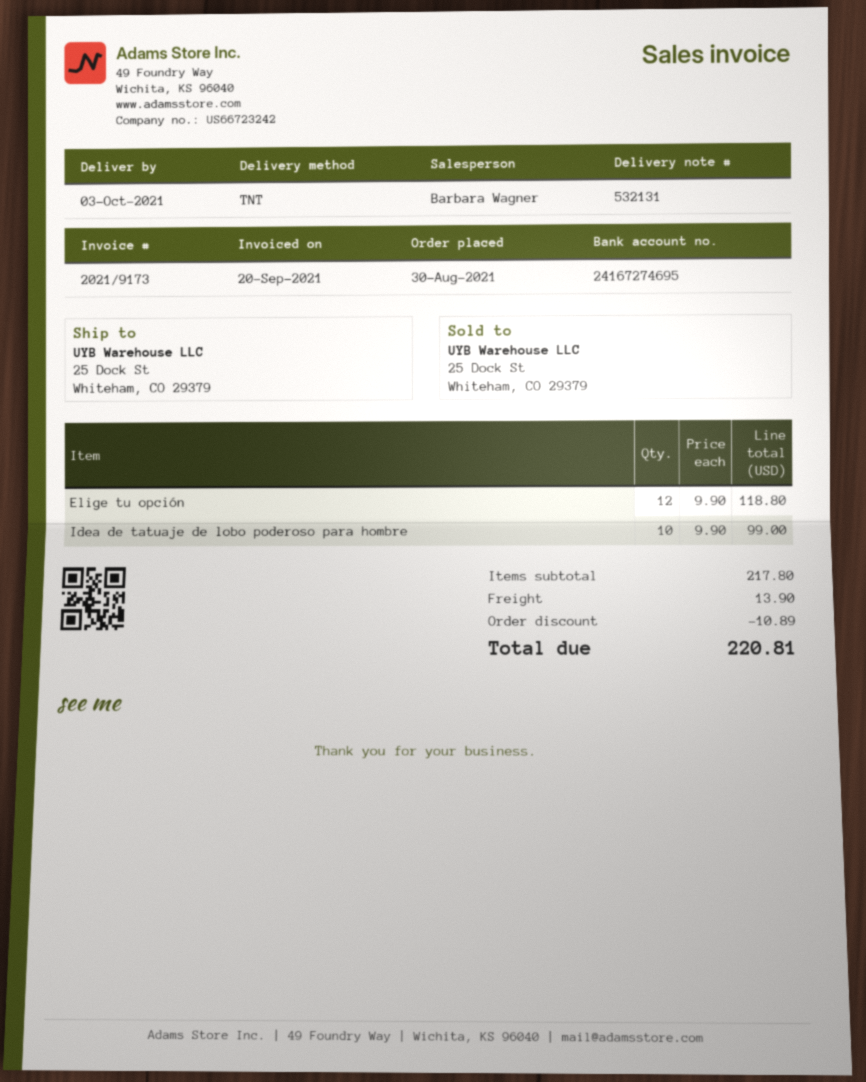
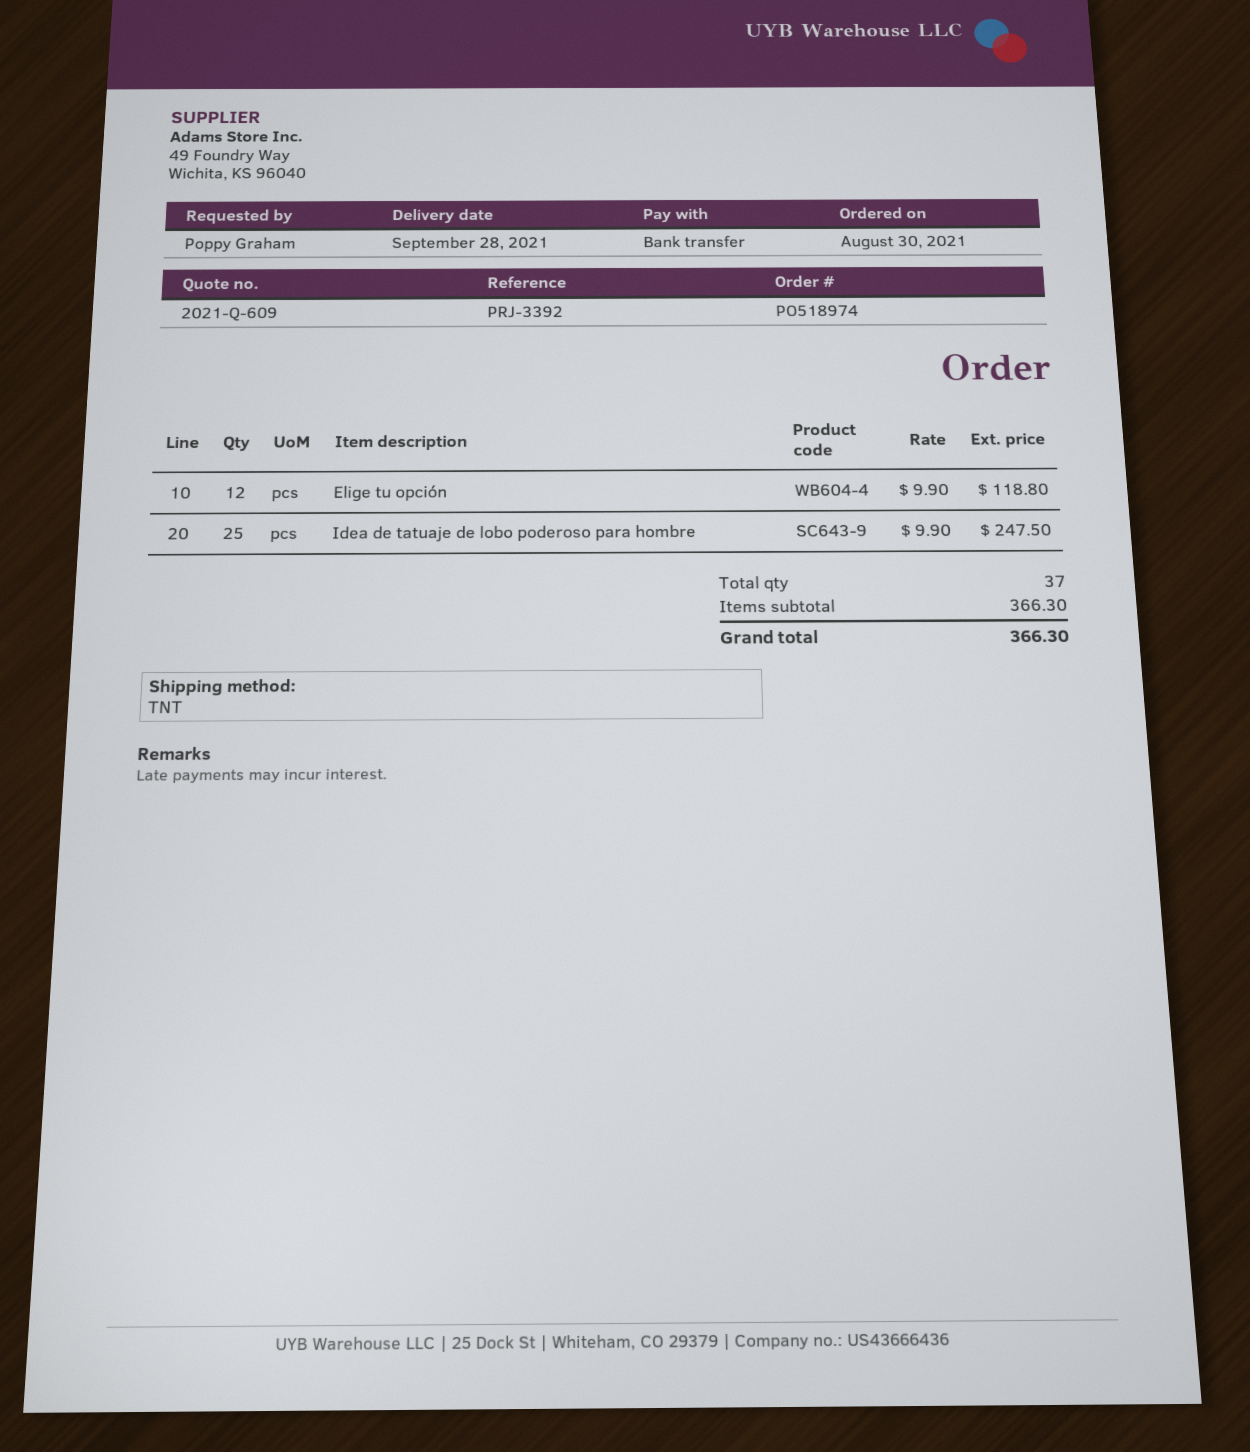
delivery date: 2021-10-03 -> 2021-09-28
Idea de tatuaje de lobo poderoso para hombre: 10 x 9.90 = 99.00 -> 25 x 9.90 = 247.50
subtotal: 217.80 -> 366.30
discount: 10.89 -> none
shipping: 13.90 -> none
total: 220.81 -> 366.30

